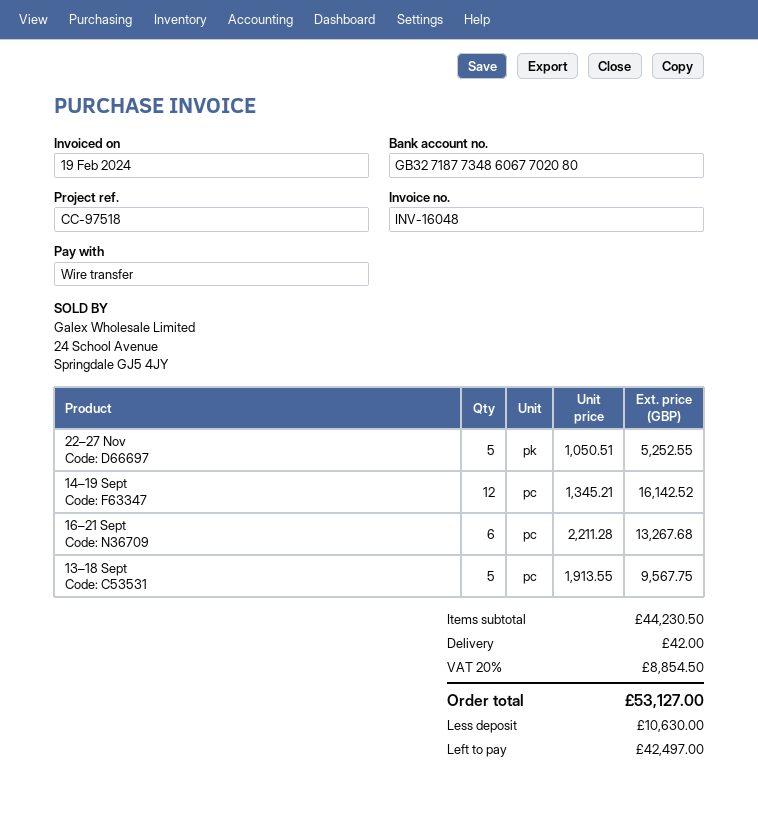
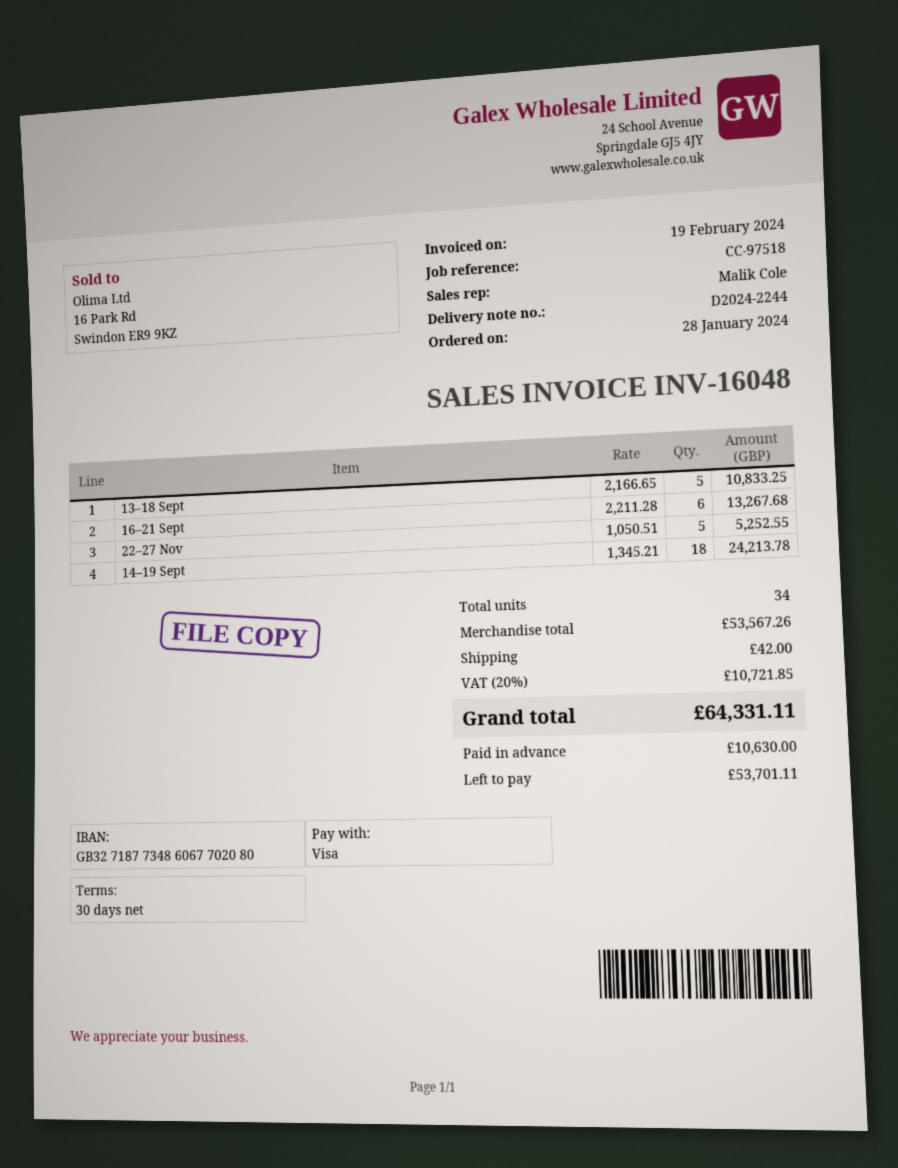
payment method: bank transfer -> Visa
14–19 Sept: 12 x 1345.21 = 16142.52 -> 18 x 1345.21 = 24213.78
13–18 Sept: 5 x 1913.55 = 9567.75 -> 5 x 2166.65 = 10833.25
subtotal: 44230.50 -> 53567.26
tax: 20% = 8854.50 -> 20% = 10721.85
total: 53127.00 -> 64331.11
balance: 42497.00 -> 53701.11

